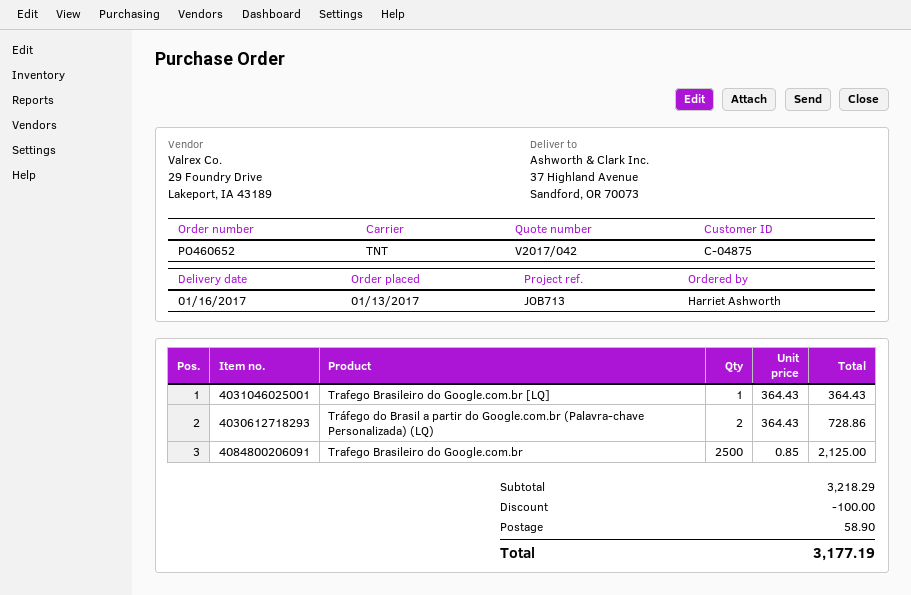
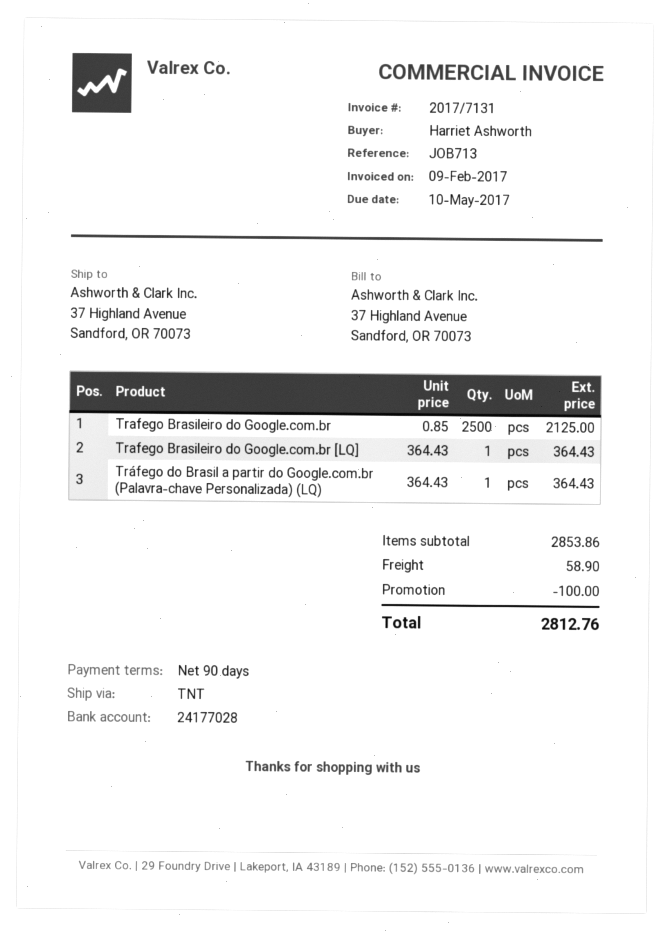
Tráfego do Brasil a partir do Google.com.br (Palavra-chave Personalizada) (LQ): 2 x 364.43 = 728.86 -> 1 x 364.43 = 364.43
subtotal: 3218.29 -> 2853.86
total: 3177.19 -> 2812.76

